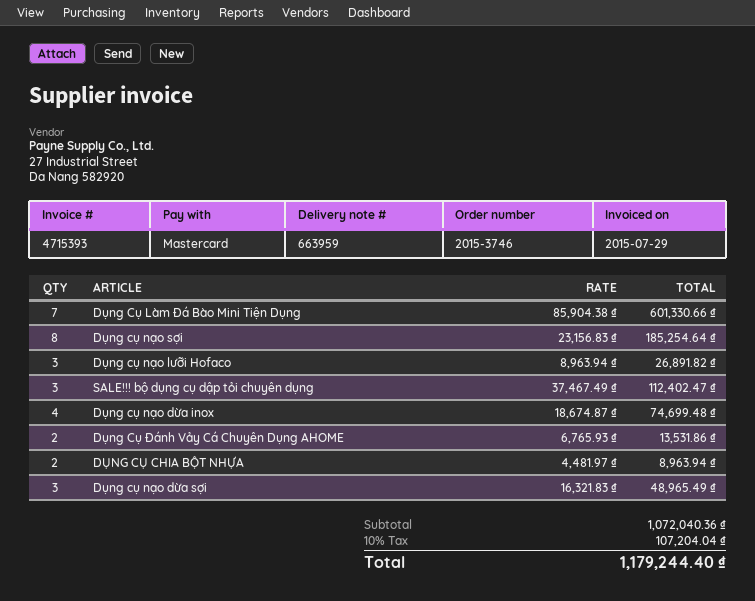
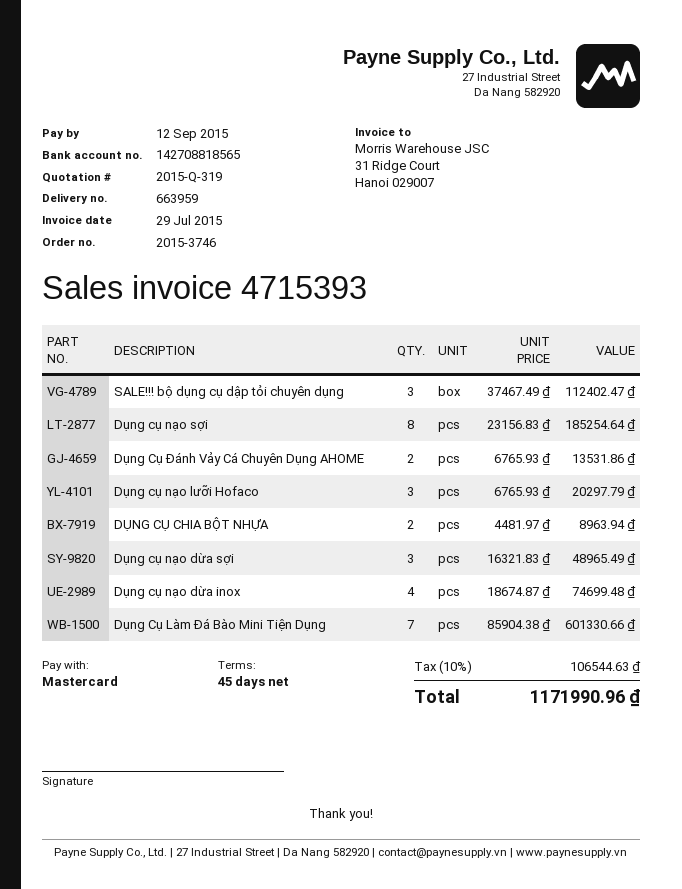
Dụng cụ nạo lưỡi Hofaco: 3 x 8963.94 = 26891.82 -> 3 x 6765.93 = 20297.79
tax: 10% = 107204.04 -> 10% = 106544.63
total: 1179244.40 -> 1171990.96

